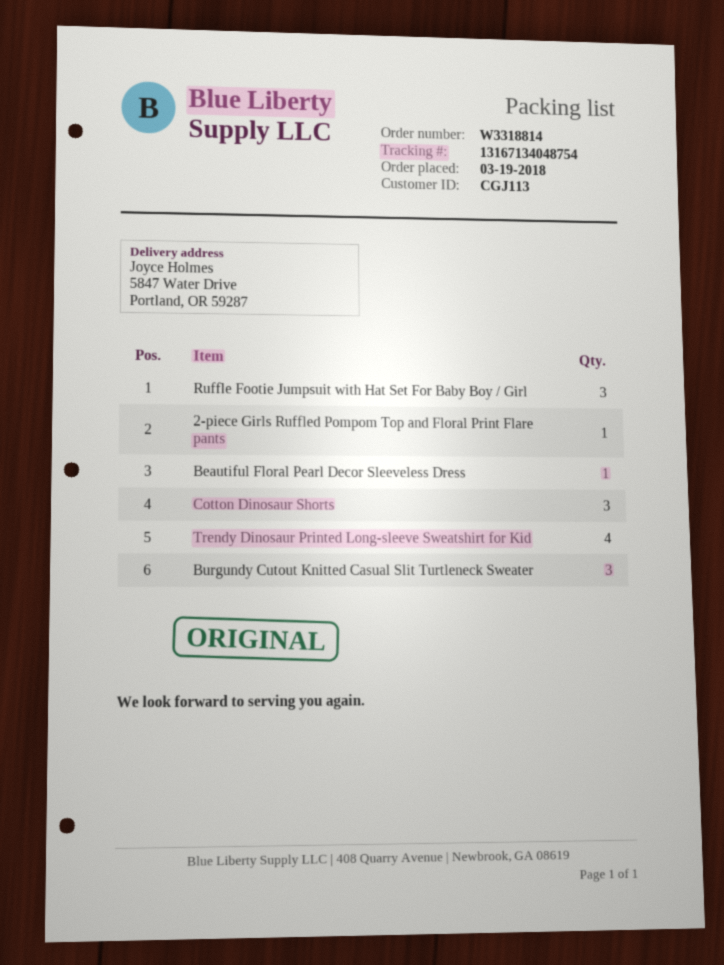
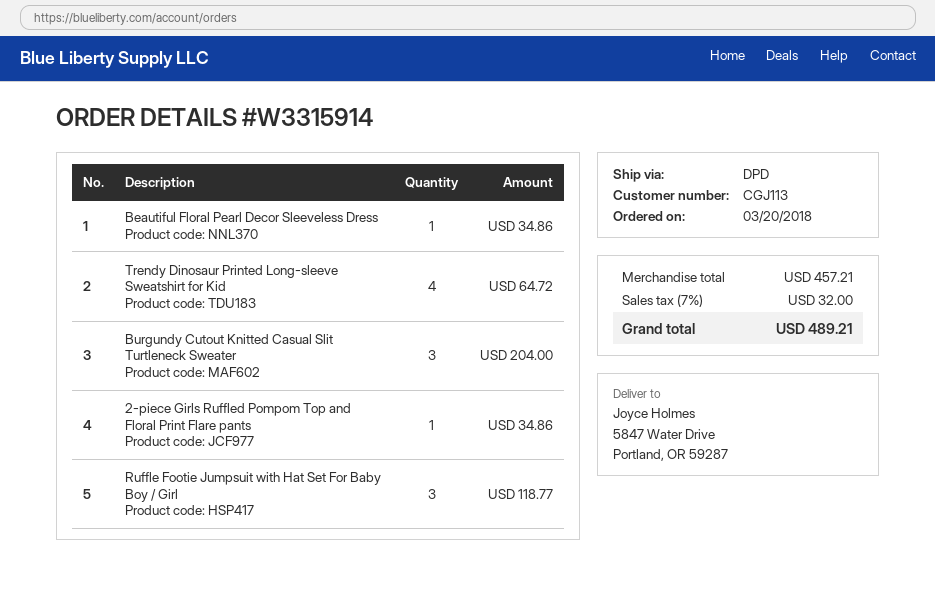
order number: W3318814 -> W3315914
order date: 2018-03-19 -> 2018-03-20
Cotton Dinosaur Shorts: 3 -> none

